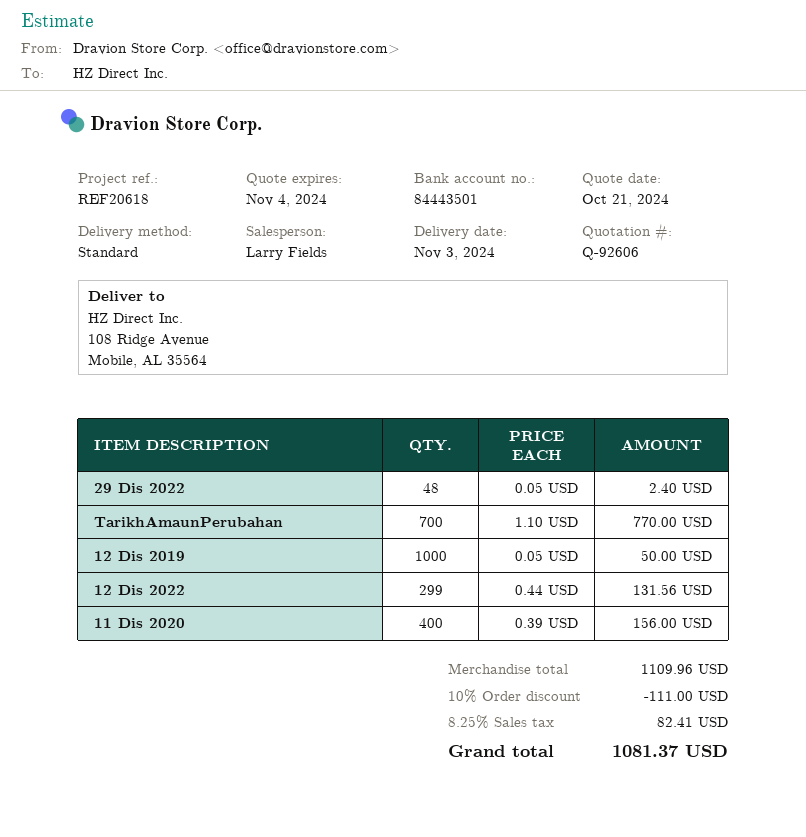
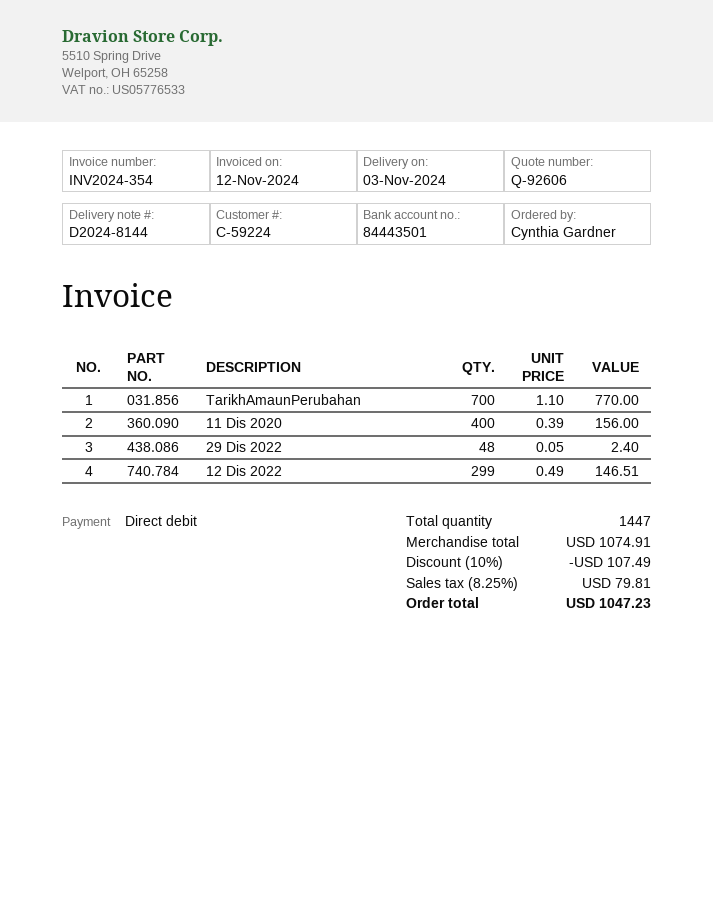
12 Dis 2019: 1000 x 0.05 = 50.00 -> none
12 Dis 2022: 299 x 0.44 = 131.56 -> 299 x 0.49 = 146.51
subtotal: 1109.96 -> 1074.91
discount: 10% = 111.00 -> 10% = 107.49
tax: 8.25% = 82.41 -> 8.25% = 79.81
total: 1081.37 -> 1047.23

